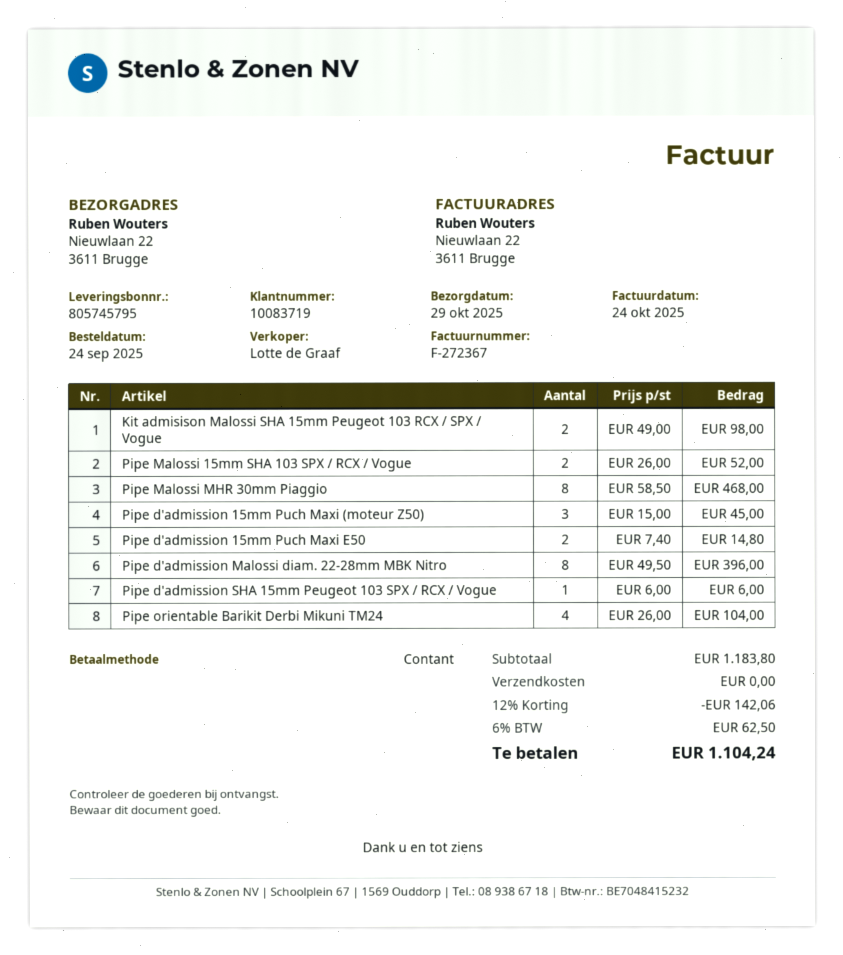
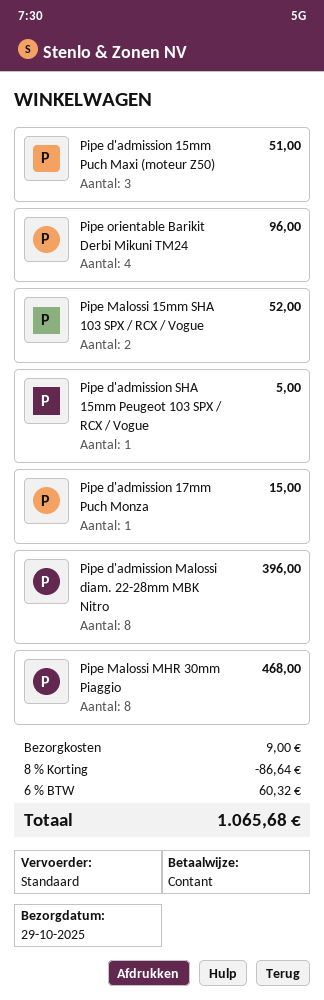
Kit admisison Malossi SHA 15mm Peugeot 103 RCX / SPX / Vogue: 2 for 98.00 -> none
Pipe d'admission 15mm Puch Maxi (moteur Z50): 3 for 45.00 -> 3 for 51.00
Pipe d'admission 15mm Puch Maxi E50: 2 for 14.80 -> none
Pipe d'admission SHA 15mm Peugeot 103 SPX / RCX / Vogue: 1 for 6.00 -> 1 for 5.00
Pipe orientable Barikit Derbi Mikuni TM24: 4 for 104.00 -> 4 for 96.00
Pipe d'admission 17mm Puch Monza: none -> 1 for 15.00
discount: 12% = 142.06 -> 8% = 86.64
shipping: 0.00 -> 9.00
tax: 6% = 62.50 -> 6% = 60.32
total: 1104.24 -> 1065.68

